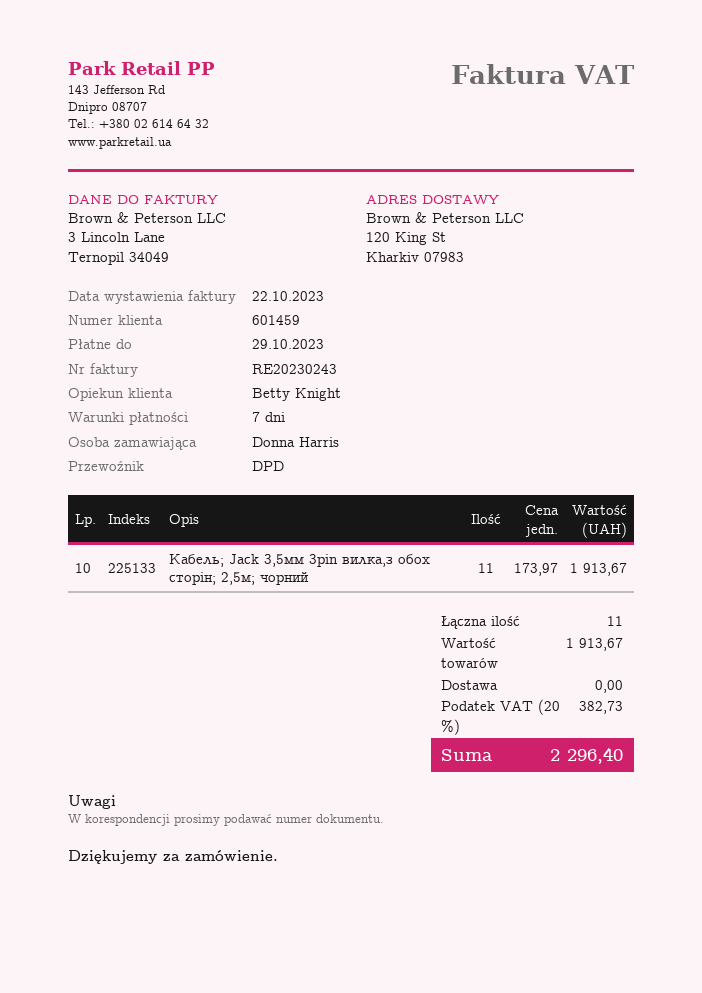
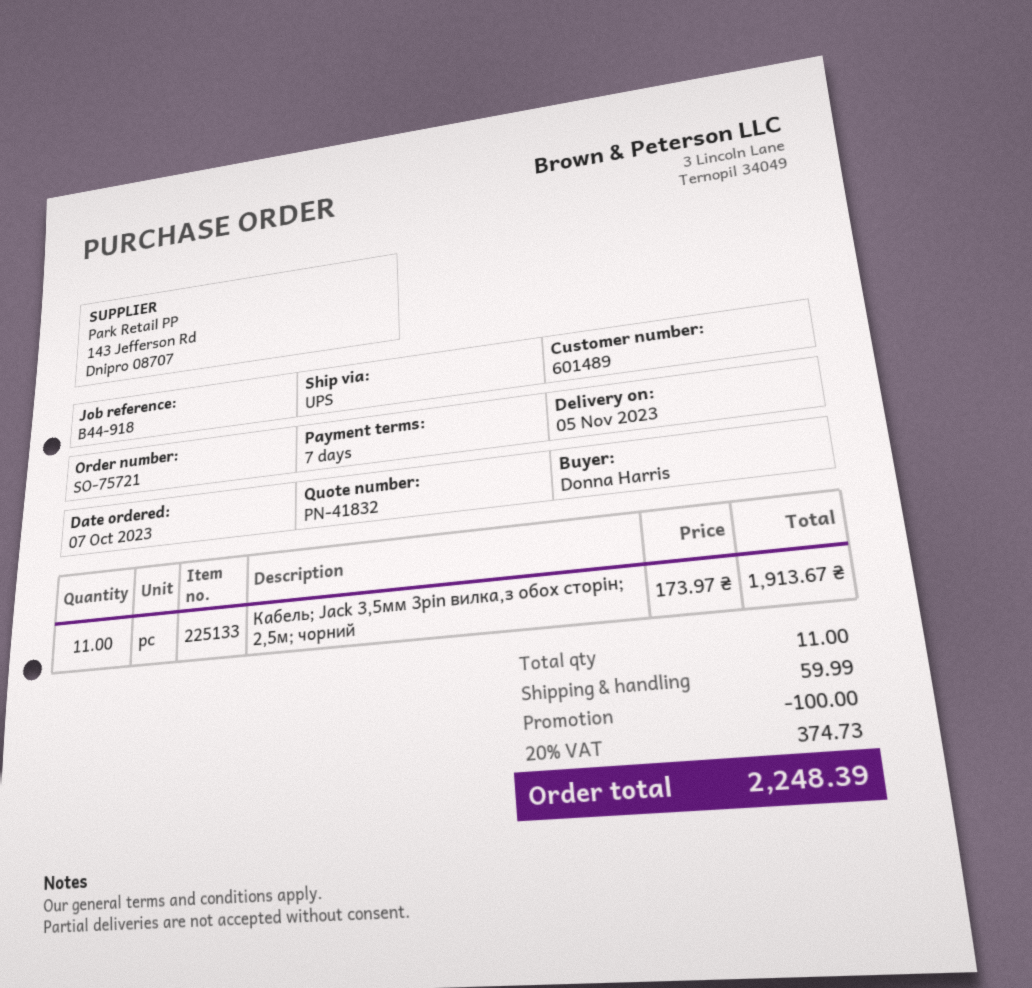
customer number: 601459 -> 601489
shipping method: DPD -> UPS
discount: none -> 100.00
shipping: 0.00 -> 59.99
tax: 20% = 382.73 -> 20% = 374.73
total: 2296.40 -> 2248.39

